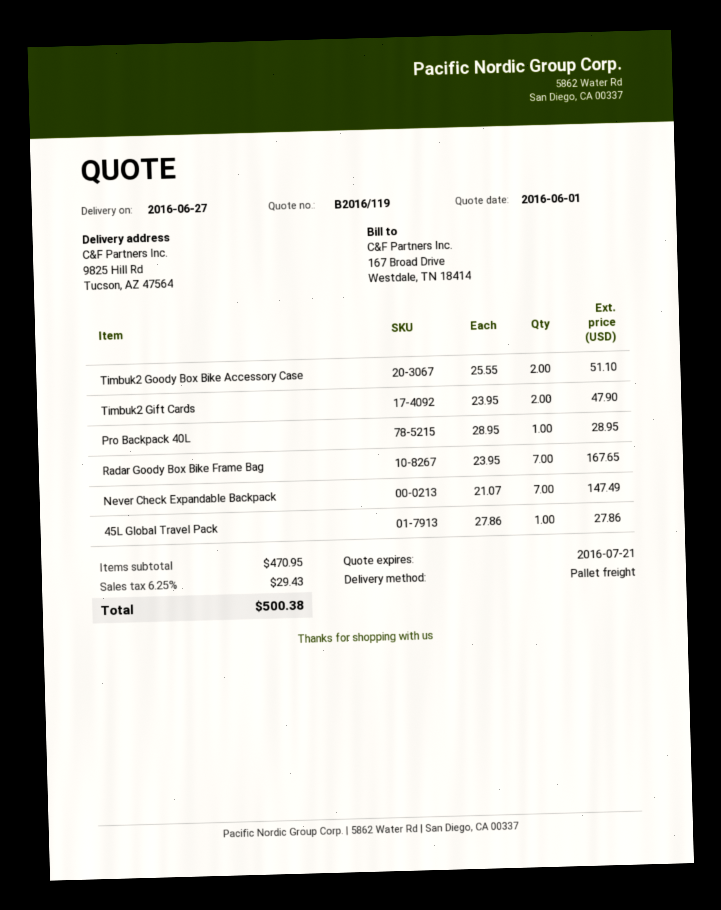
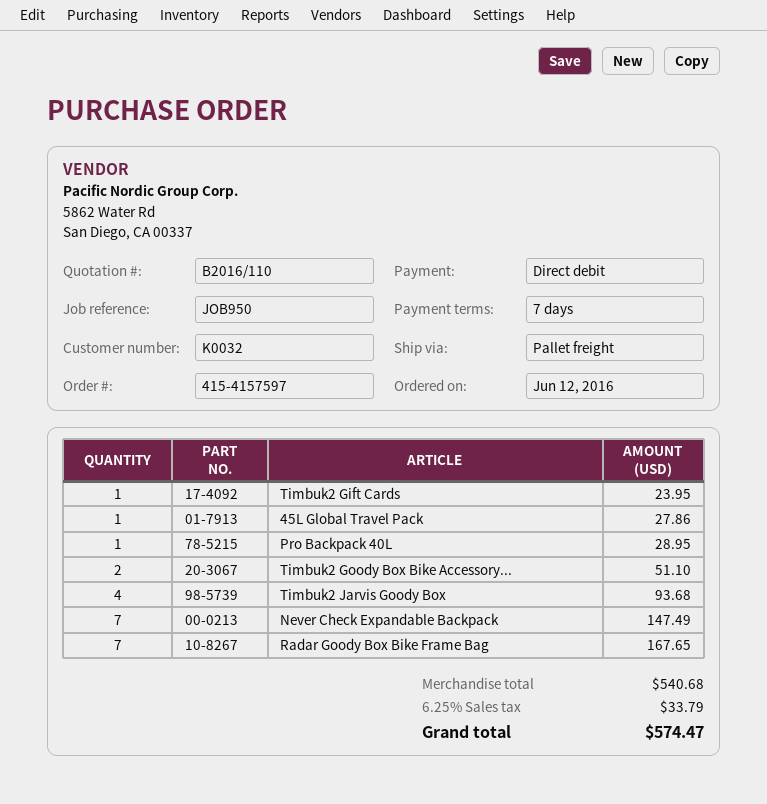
quote number: B2016/119 -> B2016/110
Timbuk2 Gift Cards: 2 for 47.90 -> 1 for 23.95
Timbuk2 Jarvis Goody Box: none -> 4 for 93.68
subtotal: 470.95 -> 540.68
tax: 6.25% = 29.43 -> 6.25% = 33.79
total: 500.38 -> 574.47

